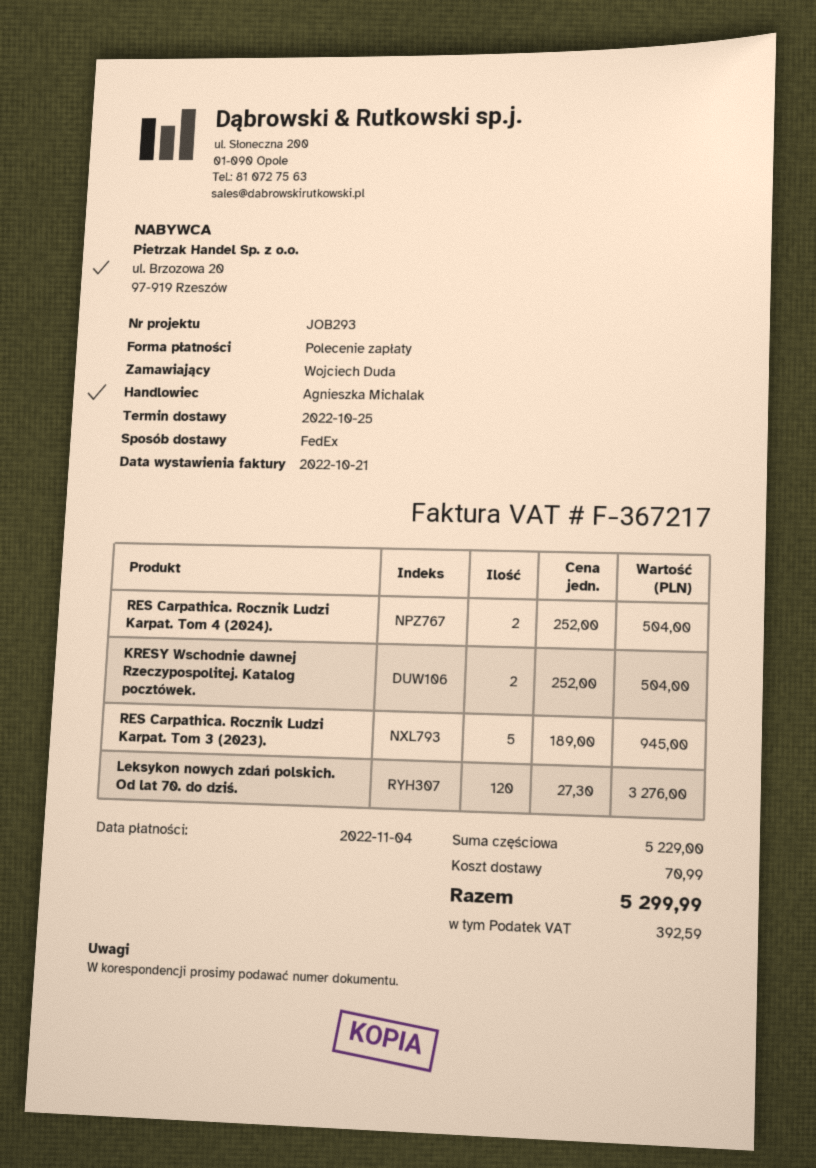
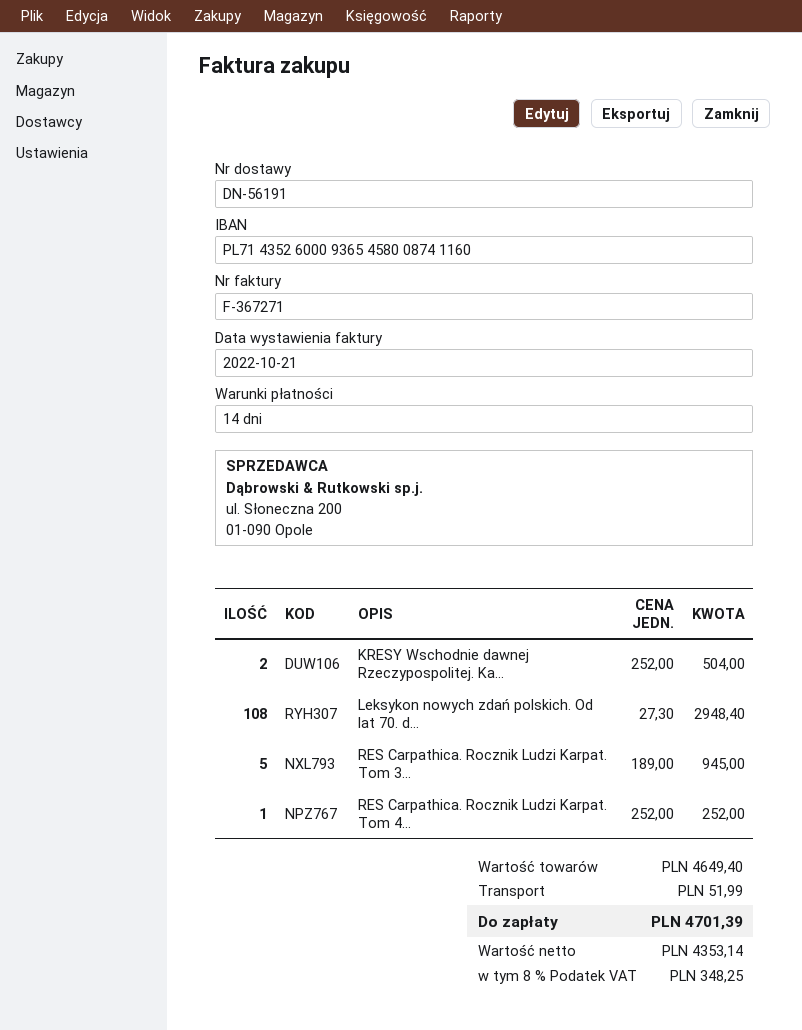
invoice number: F-367217 -> F-367271
RES Carpathica. Rocznik Ludzi Karpat. Tom 4 (2024).: 2 x 252.00 = 504.00 -> 1 x 252.00 = 252.00
Leksykon nowych zdań polskich. Od lat 70. do dziś.: 120 x 27.30 = 3276.00 -> 108 x 27.30 = 2948.40
subtotal: 5229.00 -> 4649.40
shipping: 70.99 -> 51.99
tax: 392.59 -> 348.25
total: 5299.99 -> 4701.39

